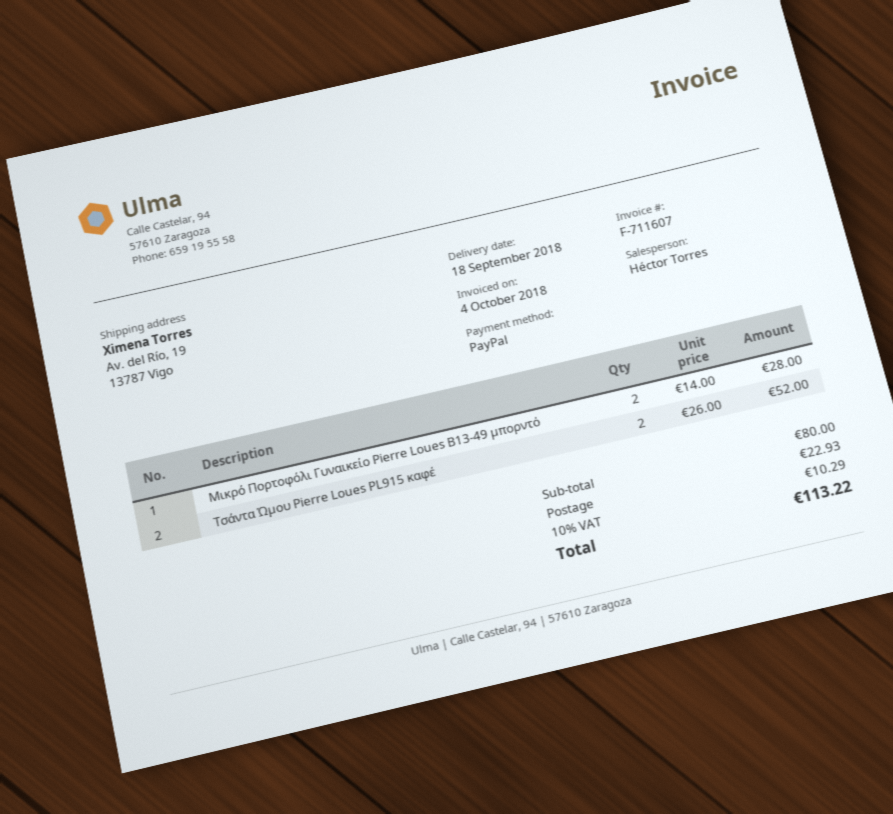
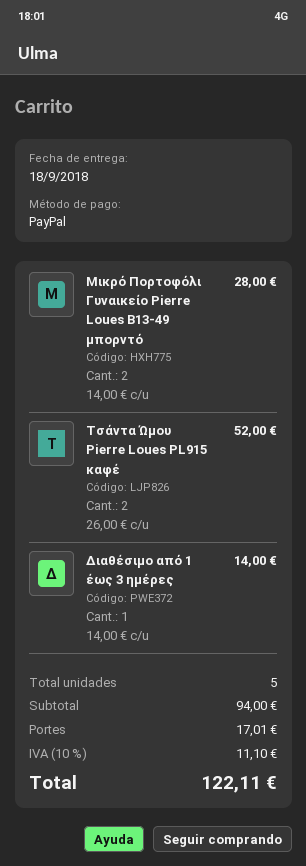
Διαθέσιμο από 1 έως 3 ημέρες: none -> 1 x 14.00 = 14.00
subtotal: 80.00 -> 94.00
shipping: 22.93 -> 17.01
tax: 10% = 10.29 -> 10% = 11.10
total: 113.22 -> 122.11

